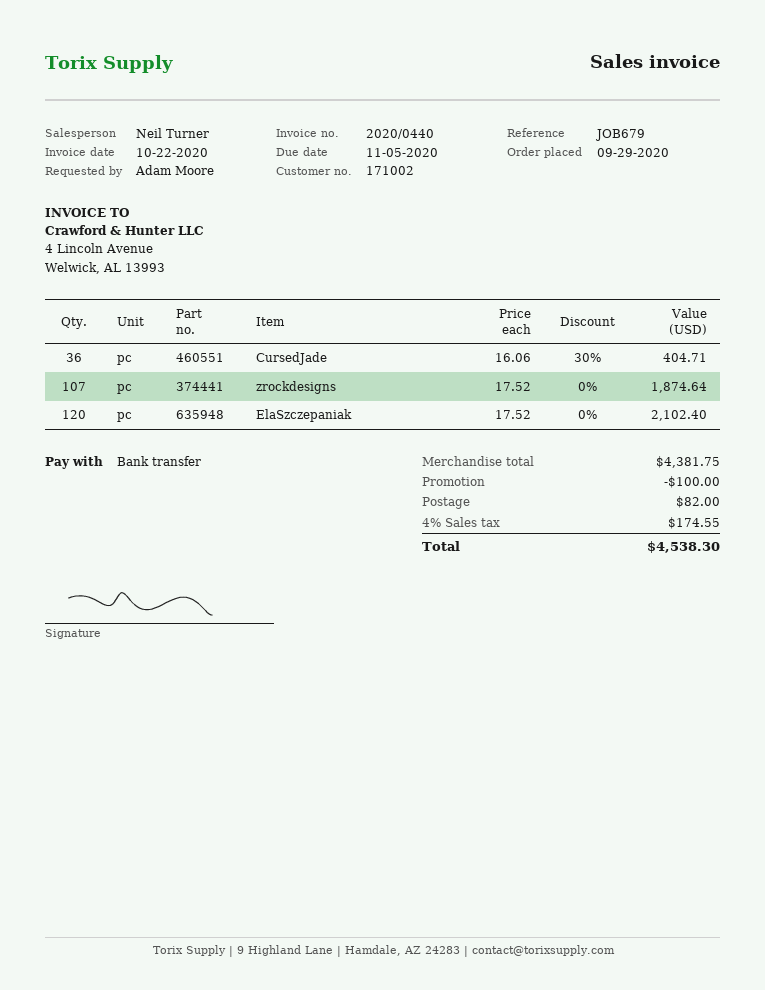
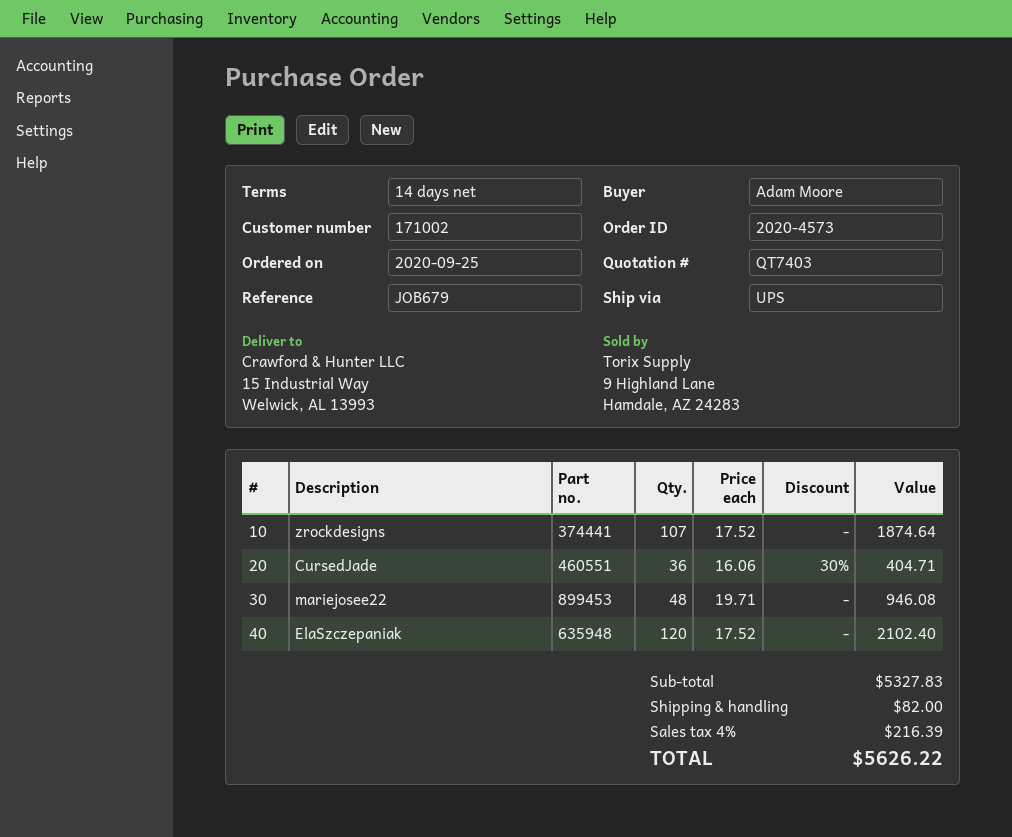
order date: 2020-09-29 -> 2020-09-25
mariejosee22: none -> 48 x 19.71 = 946.08
subtotal: 4381.75 -> 5327.83
discount: 100.00 -> none
tax: 4% = 174.55 -> 4% = 216.39
total: 4538.30 -> 5626.22

